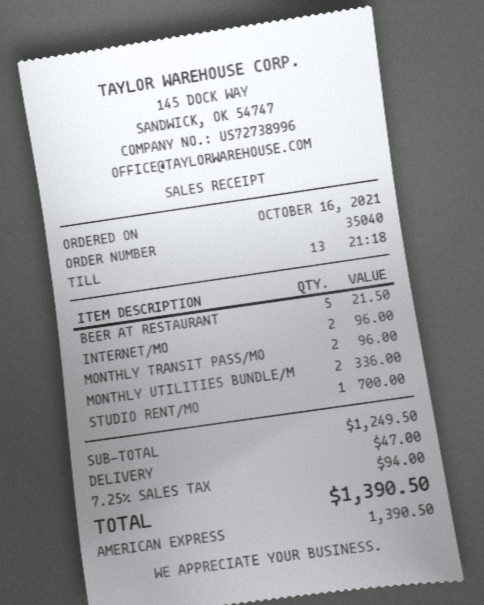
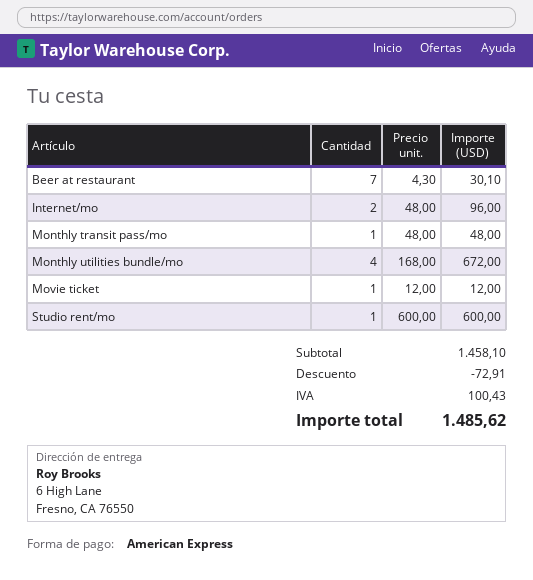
BEER AT RESTAURANT: 5 for 21.50 -> 7 for 30.10
MONTHLY TRANSIT PASS/MO: 2 for 96.00 -> 1 for 48.00
MONTHLY UTILITIES BUNDLE/M: 2 for 336.00 -> 4 for 672.00
STUDIO RENT/MO: 1 for 700.00 -> 1 for 600.00
Movie ticket: none -> 1 for 12.00
subtotal: 1249.50 -> 1458.10
discount: none -> 72.91
shipping: 47.00 -> none
tax: 94.00 -> 100.43
total: 1390.50 -> 1485.62

